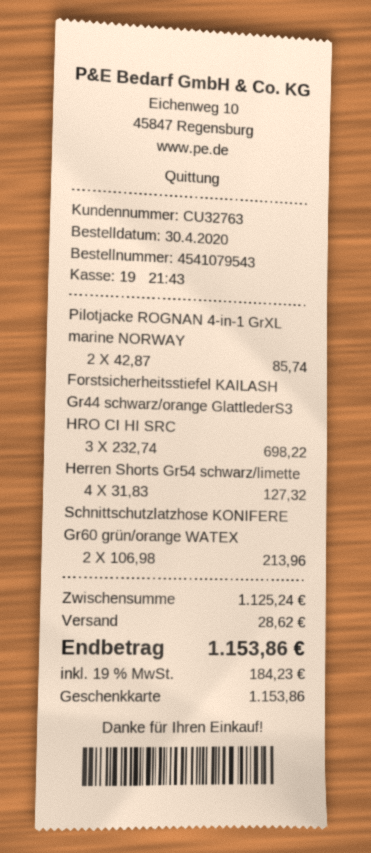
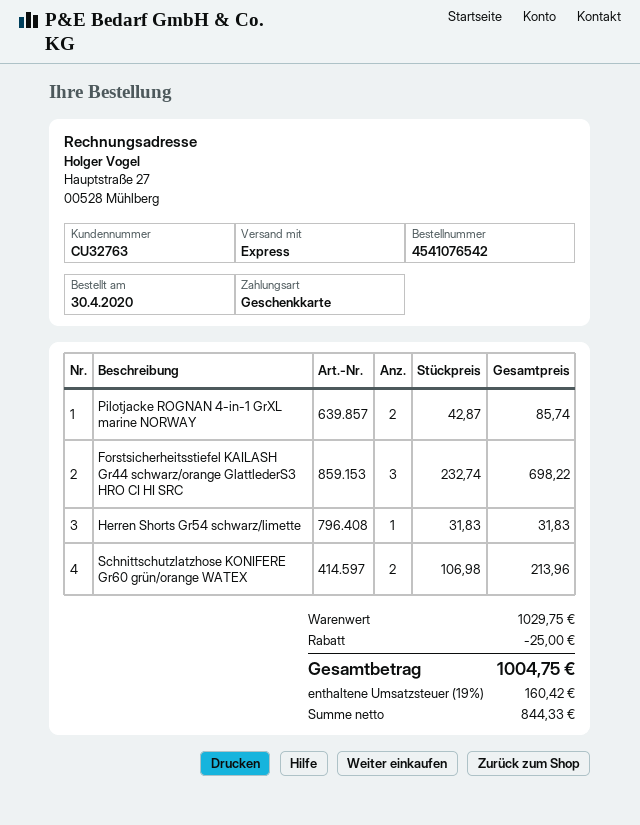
order number: 4541079543 -> 4541076542
Herren Shorts Gr54 schwarz/limette: 4 x 31.83 = 127.32 -> 1 x 31.83 = 31.83
subtotal: 1125.24 -> 1029.75
discount: none -> 25.00
shipping: 28.62 -> none
tax: 19% = 184.23 -> 19% = 160.42
total: 1153.86 -> 1004.75

